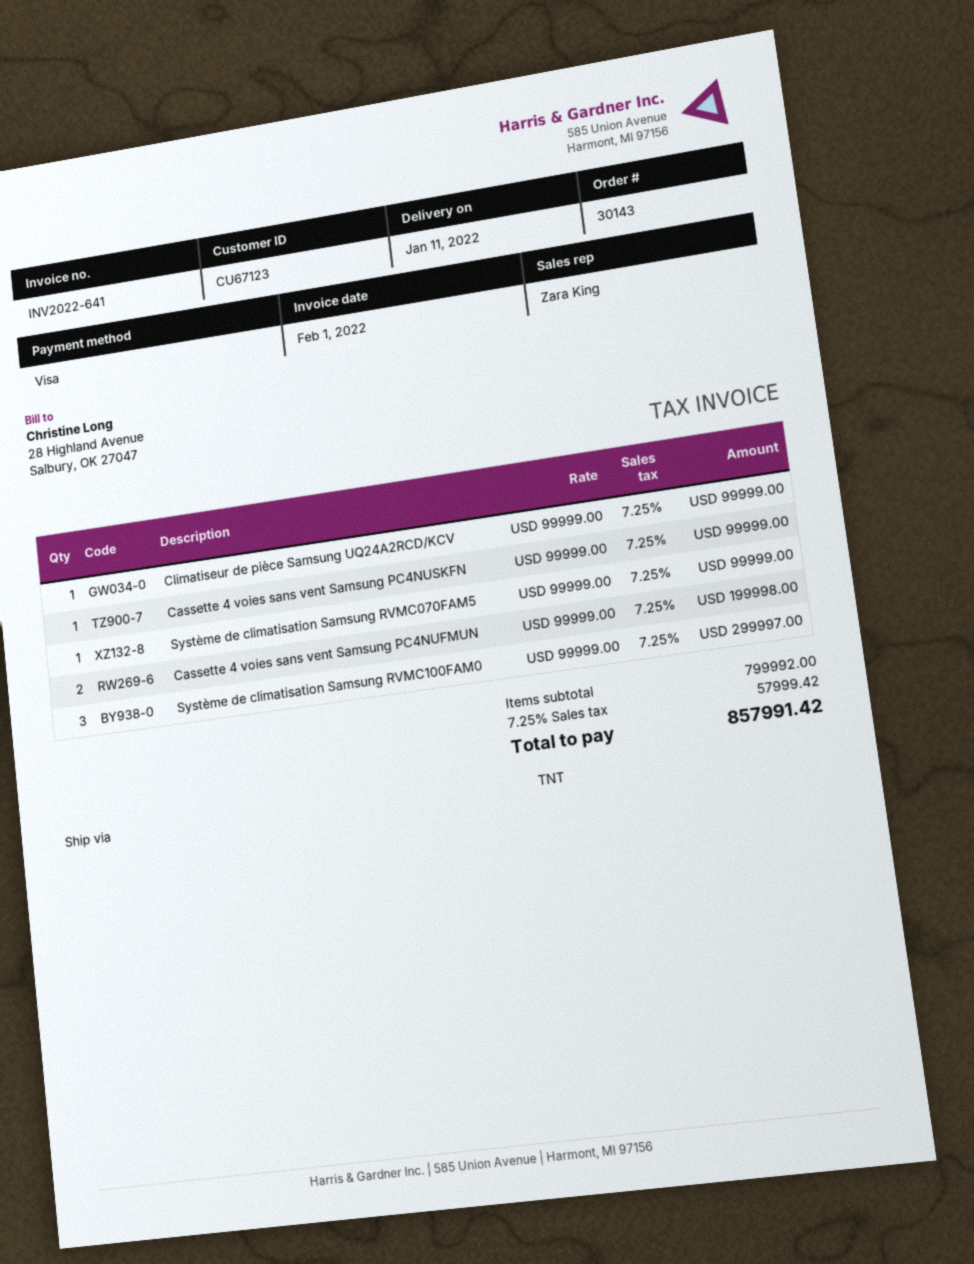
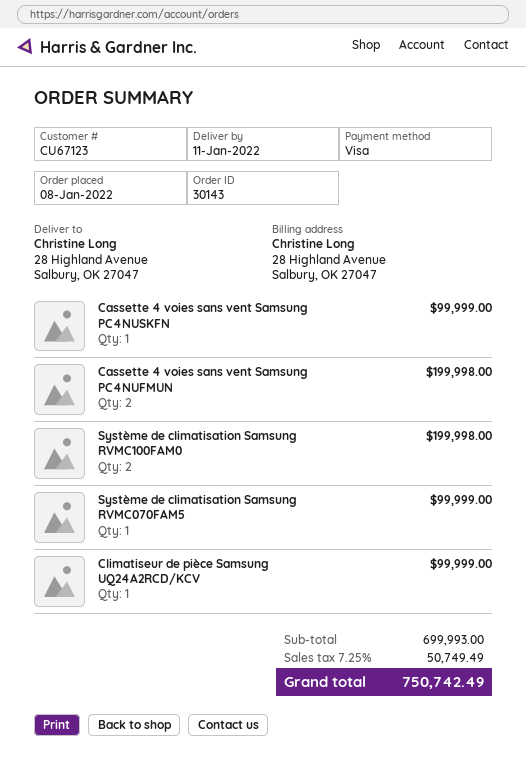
Système de climatisation Samsung RVMC100FAM0: 3 for 299997.00 -> 2 for 199998.00
subtotal: 799992.00 -> 699993.00
tax: 7.25% = 57999.42 -> 7.25% = 50749.49
total: 857991.42 -> 750742.49

